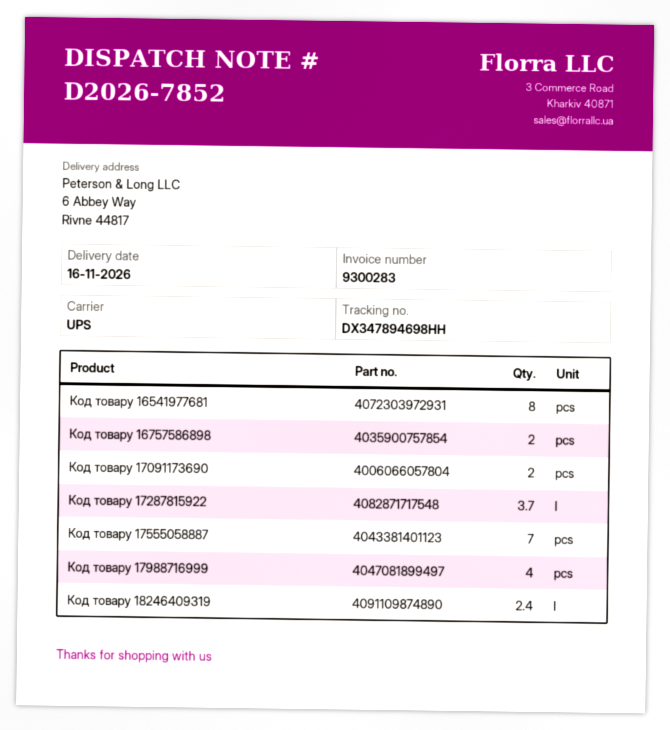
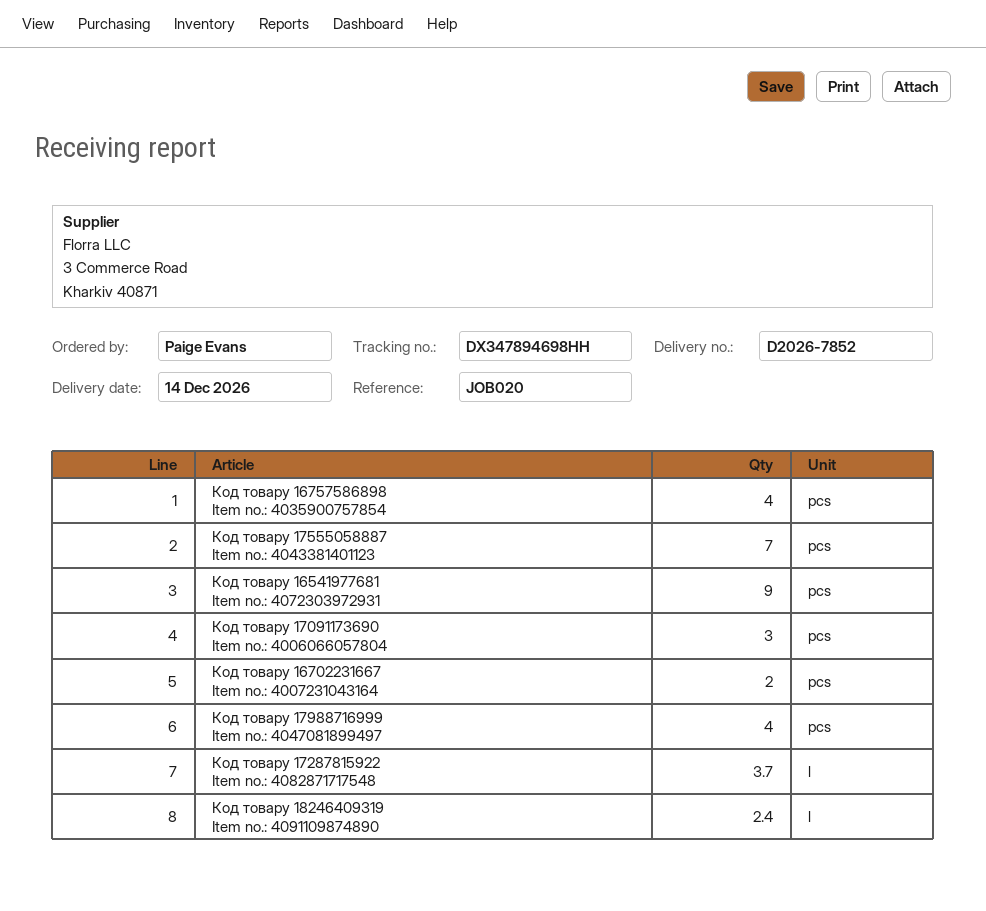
delivery date: 2026-11-16 -> 2026-12-14
Код товару 16541977681: 8 -> 9
Код товару 16757586898: 2 -> 4
Код товару 17091173690: 2 -> 3
Код товару 16702231667: none -> 2

